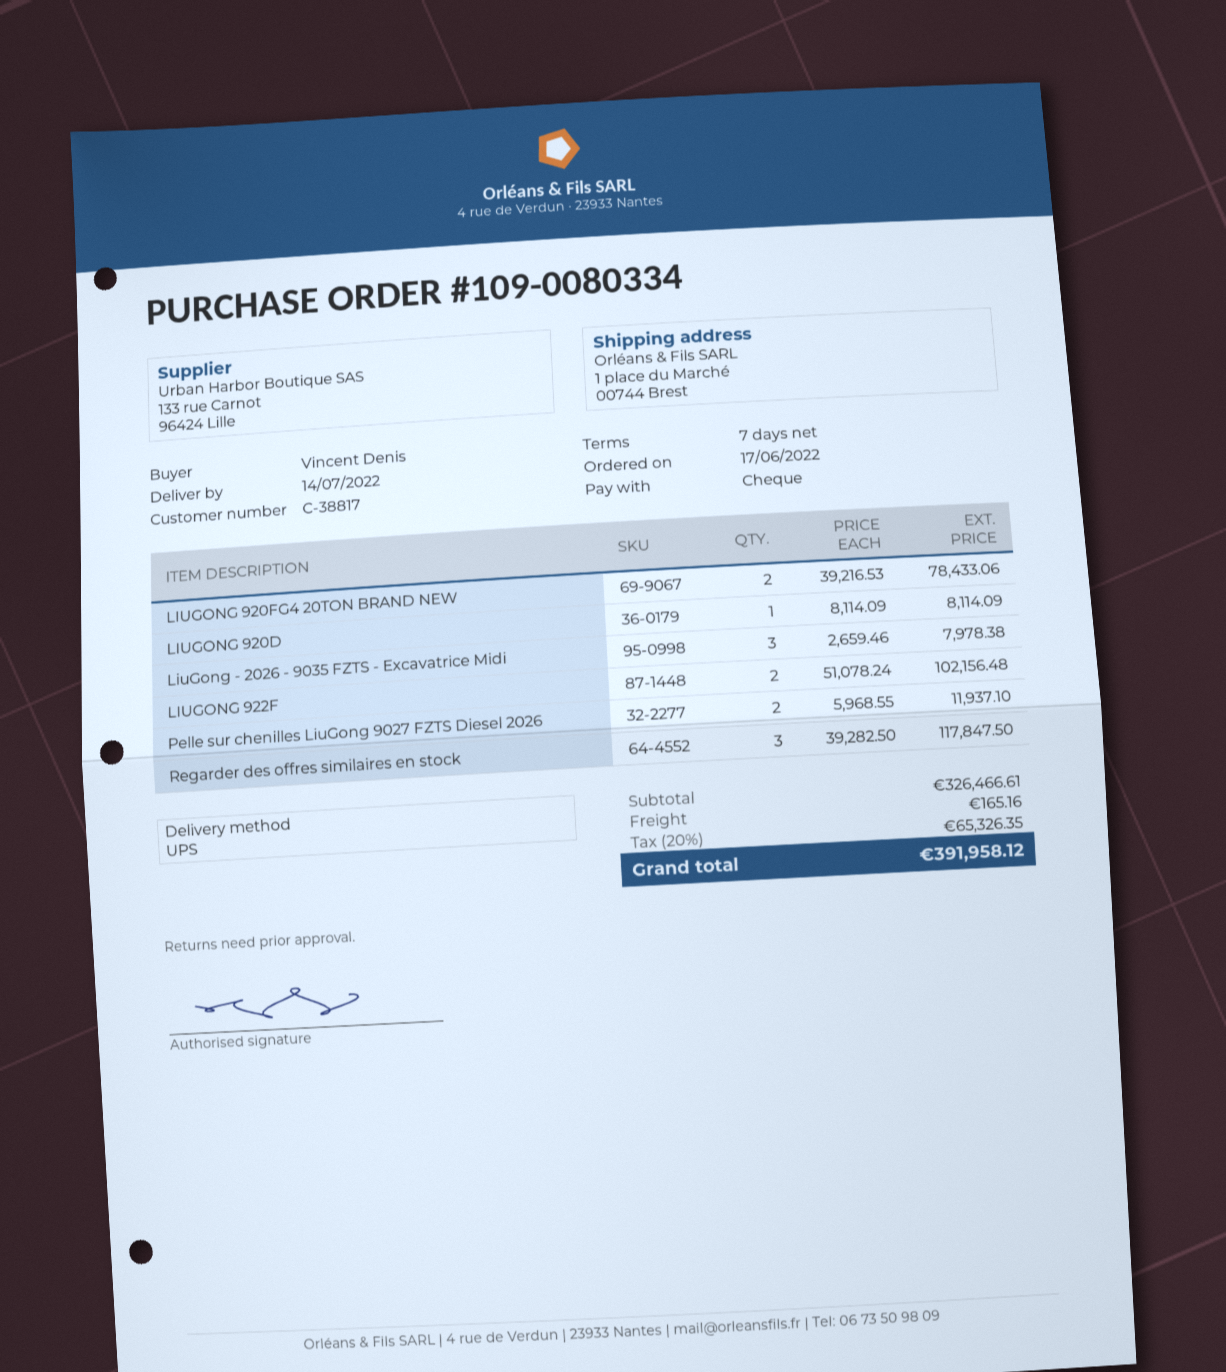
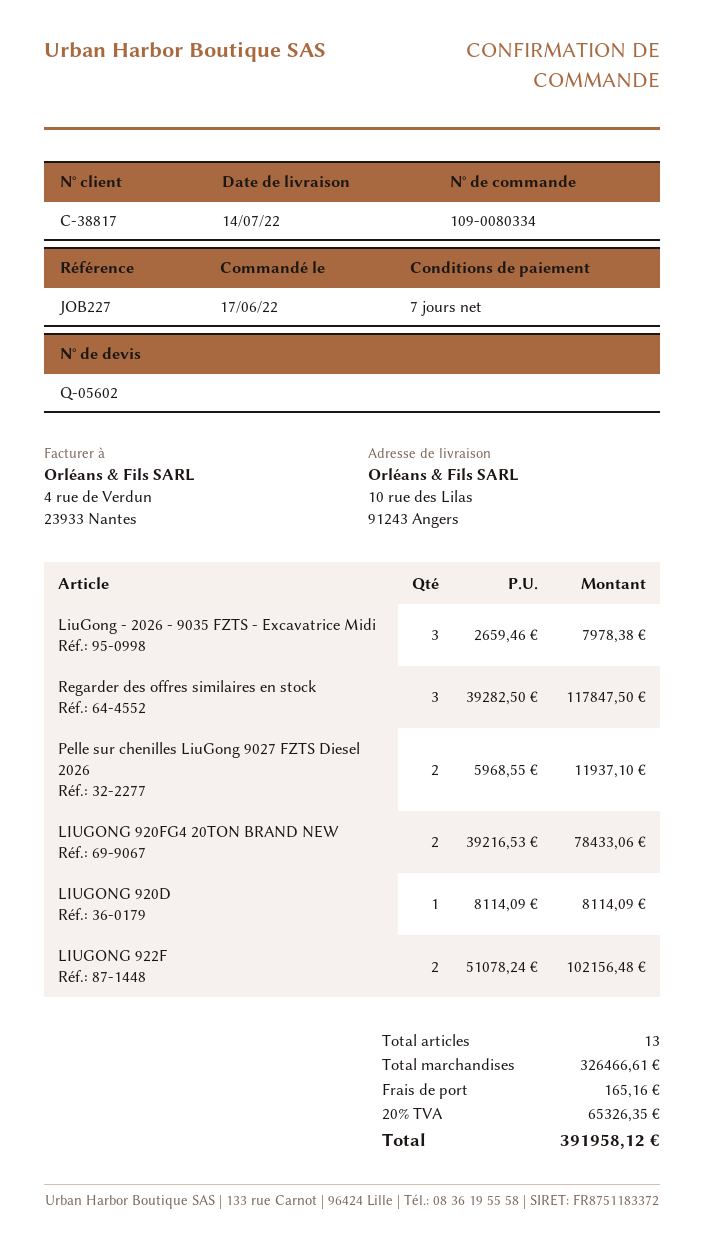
ship to: 1 place du Marché, 00744 Brest -> 10 rue des Lilas, 91243 Angers

